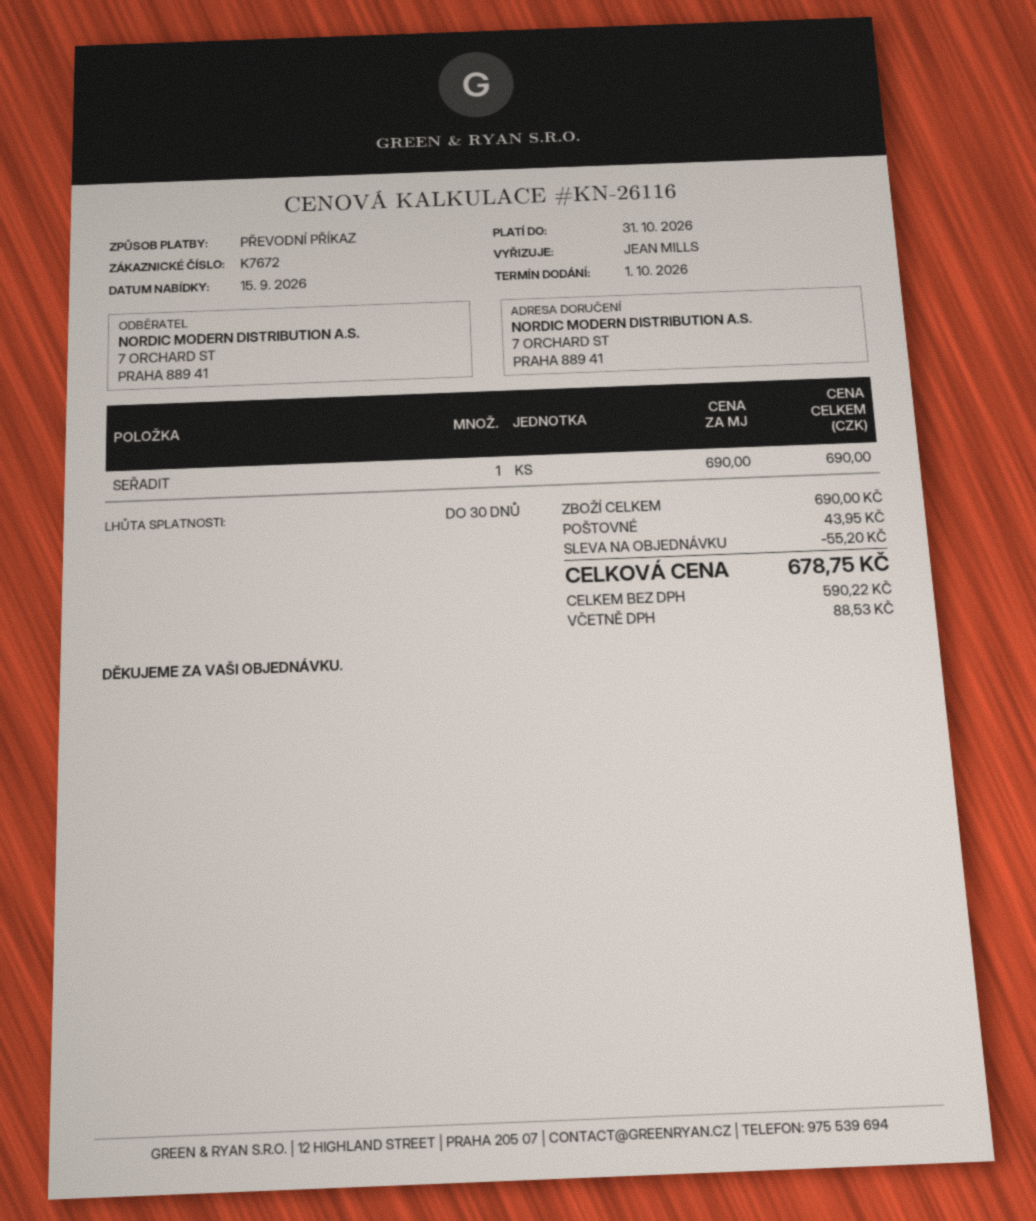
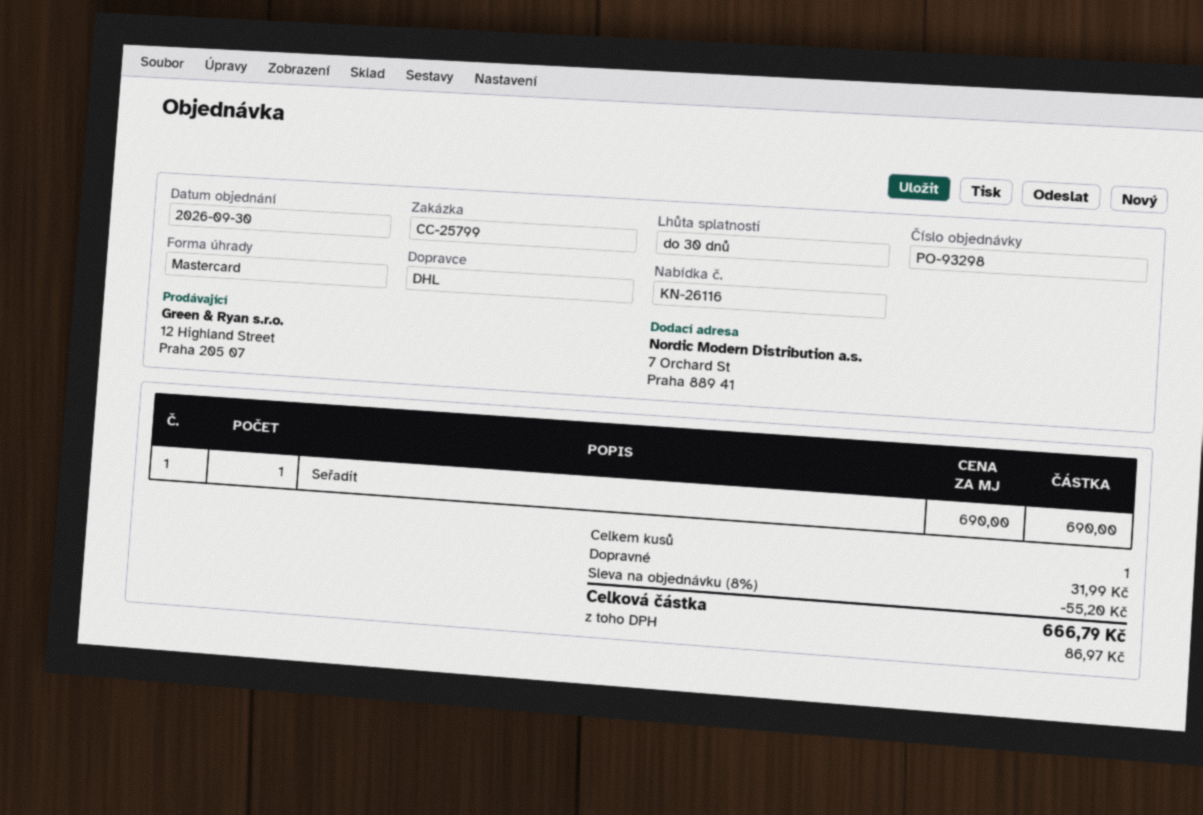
payment method: bank transfer -> Mastercard
shipping: 43.95 -> 31.99
tax: 88.53 -> 86.97
total: 678.75 -> 666.79

